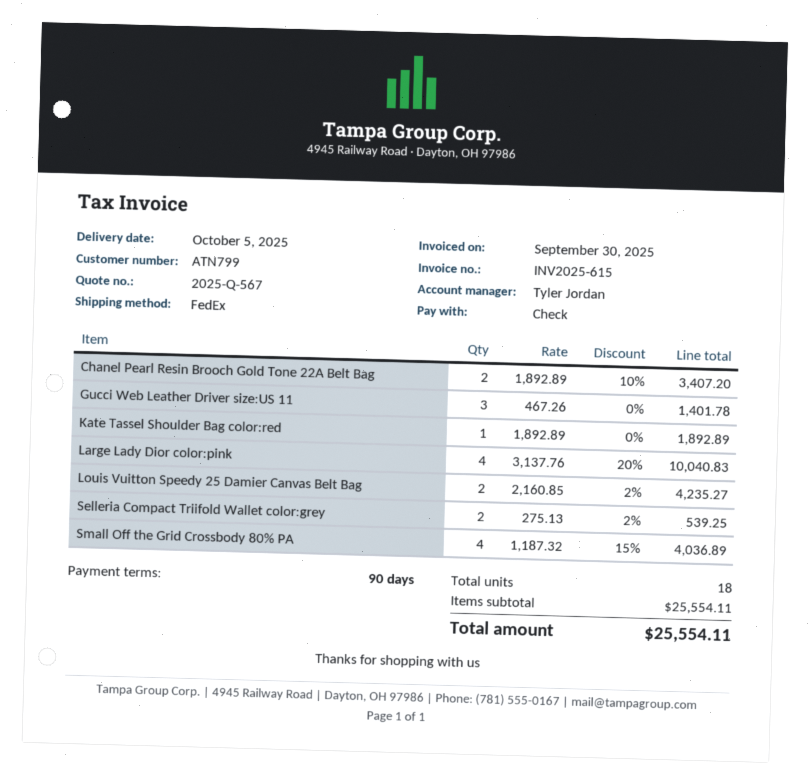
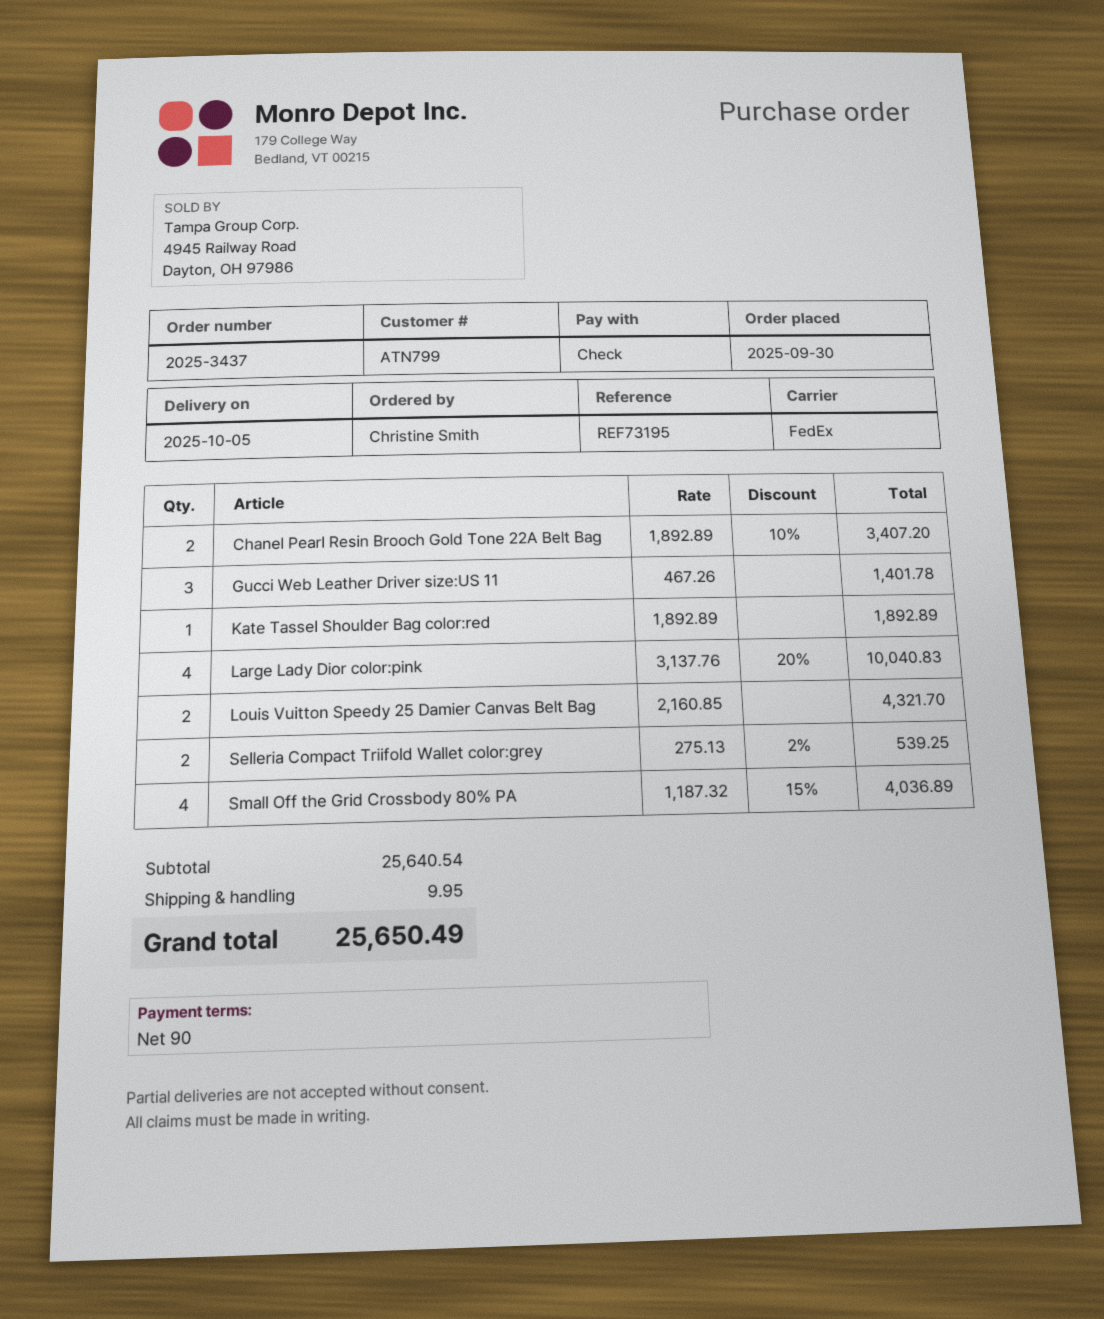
Louis Vuitton Speedy 25 Damier Canvas Belt Bag: 2 x 2160.85 - 2% = 4235.27 -> 2 x 2160.85 = 4321.70
subtotal: 25554.11 -> 25640.54
shipping: none -> 9.95
total: 25554.11 -> 25650.49

